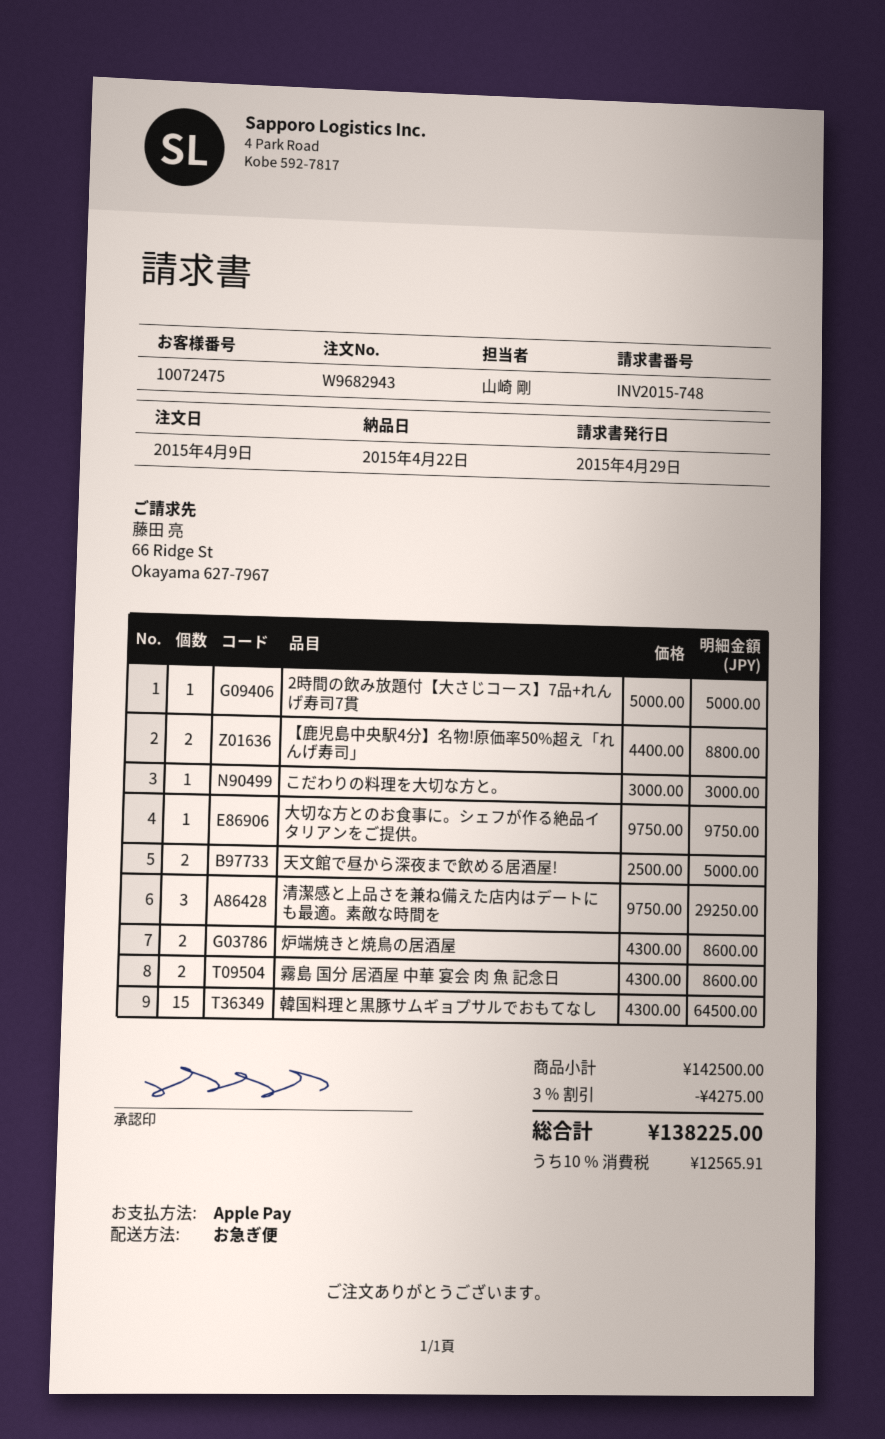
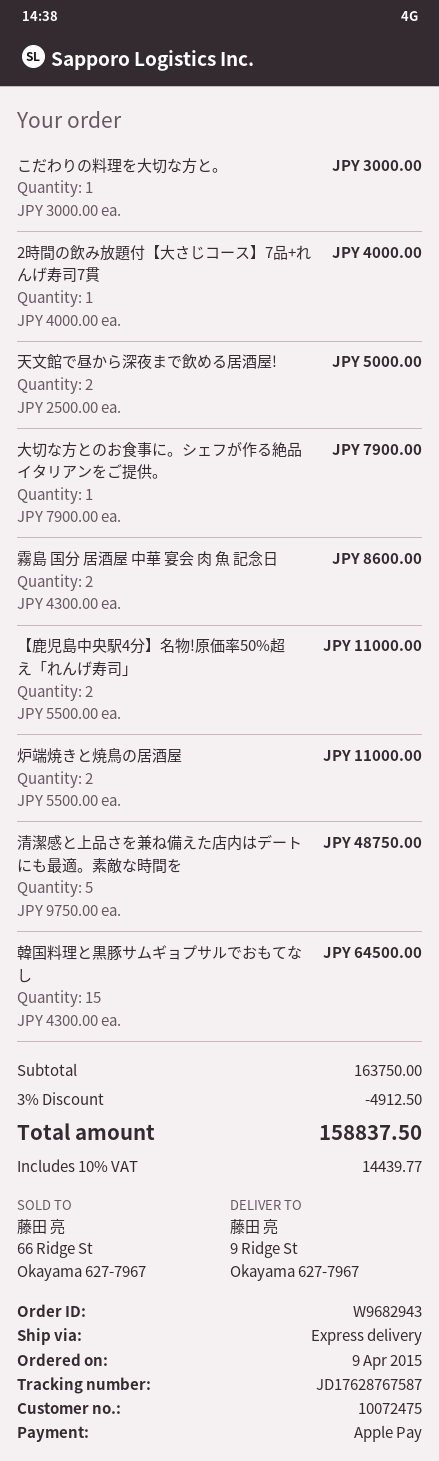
2時間の飲み放題付【大さじコース】7品+れんげ寿司7貫: 1 x 5000.00 = 5000.00 -> 1 x 4000.00 = 4000.00
【鹿児島中央駅4分】名物!原価率50%超え「れんげ寿司」: 2 x 4400.00 = 8800.00 -> 2 x 5500.00 = 11000.00
大切な方とのお食事に。シェフが作る絶品イタリアンをご提供。: 1 x 9750.00 = 9750.00 -> 1 x 7900.00 = 7900.00
清潔感と上品さを兼ね備えた店内はデートにも最適。素敵な時間を: 3 x 9750.00 = 29250.00 -> 5 x 9750.00 = 48750.00
炉端焼きと焼鳥の居酒屋: 2 x 4300.00 = 8600.00 -> 2 x 5500.00 = 11000.00
subtotal: 142500.00 -> 163750.00
discount: 3% = 4275.00 -> 3% = 4912.50
tax: 10% = 12565.91 -> 10% = 14439.77
total: 138225.00 -> 158837.50

